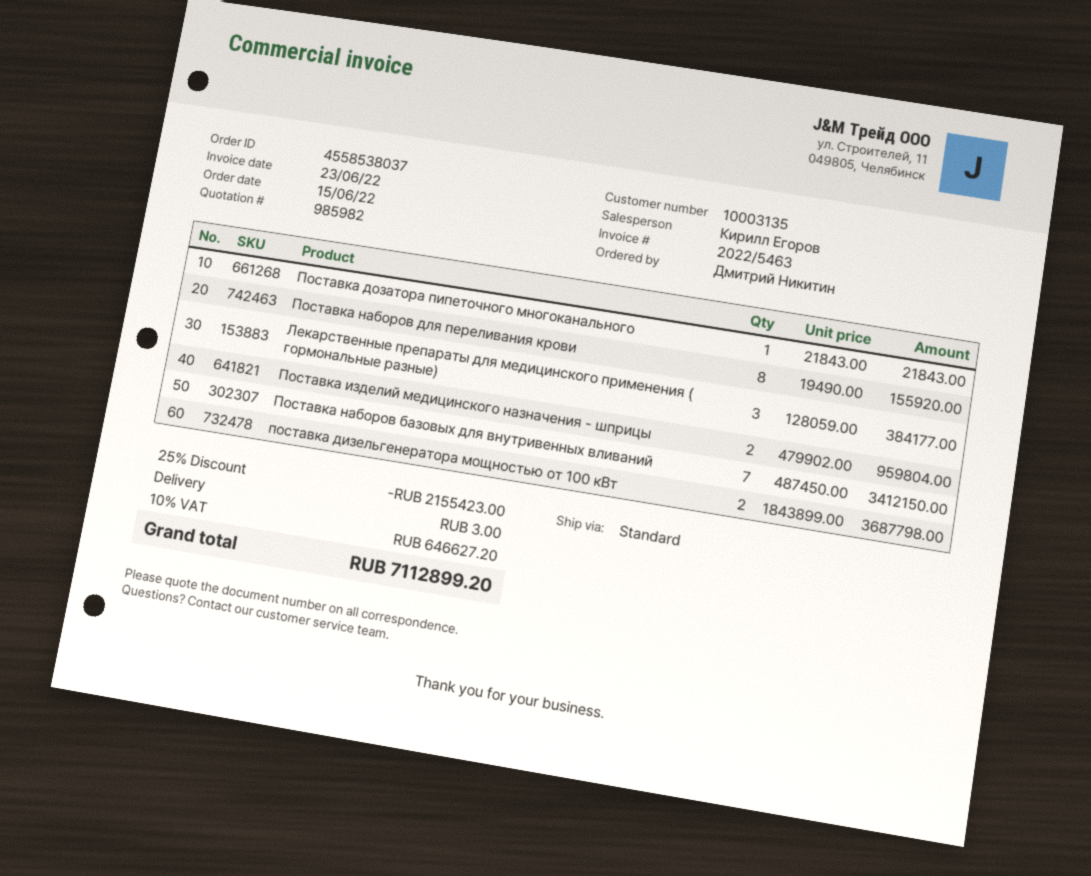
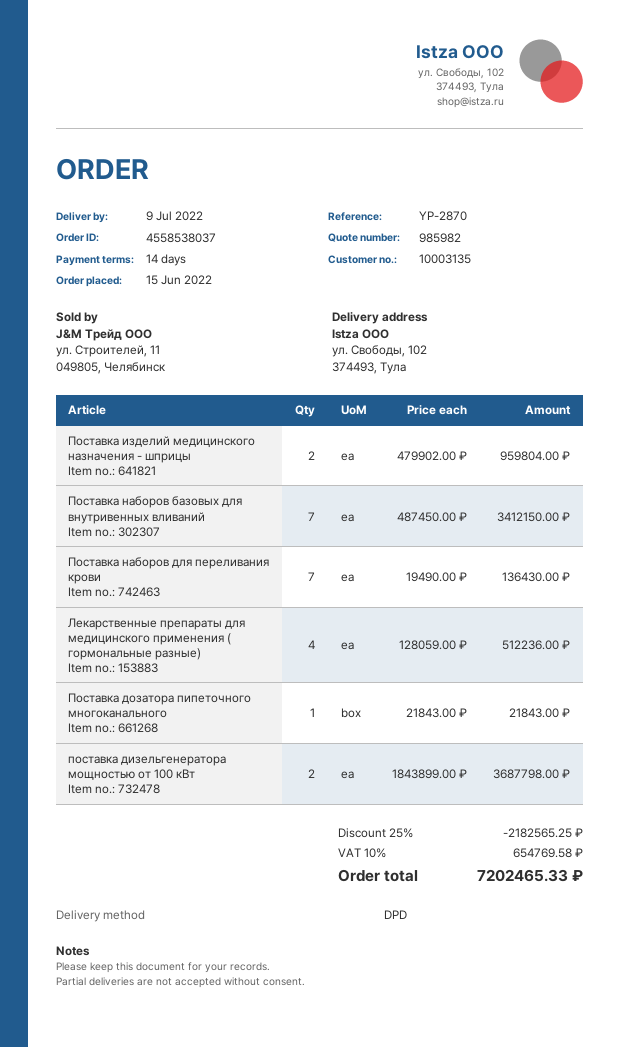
shipping method: standard -> DPD
Поставка наборов для переливания крови: 8 x 19490.00 = 155920.00 -> 7 x 19490.00 = 136430.00
Лекарственные препараты для медицинского применения ( гормональные разные): 3 x 128059.00 = 384177.00 -> 4 x 128059.00 = 512236.00
discount: 25% = 2155423.00 -> 25% = 2182565.25
shipping: 3.00 -> none
tax: 10% = 646627.20 -> 10% = 654769.58
total: 7112899.20 -> 7202465.33

